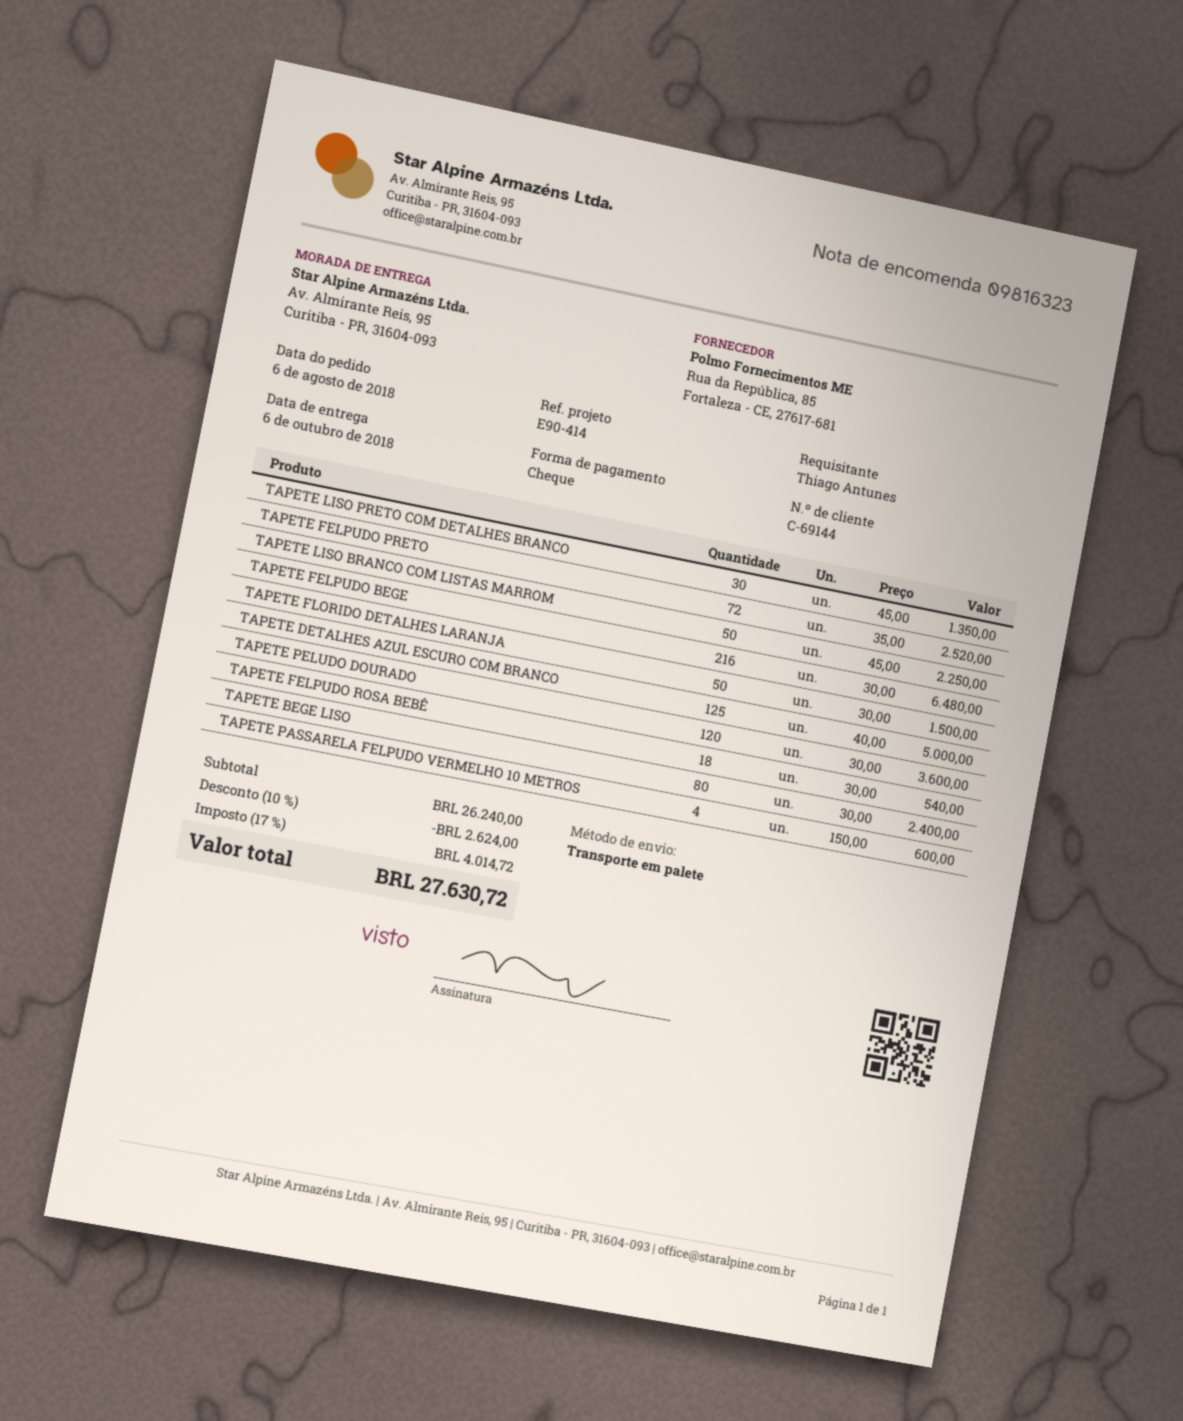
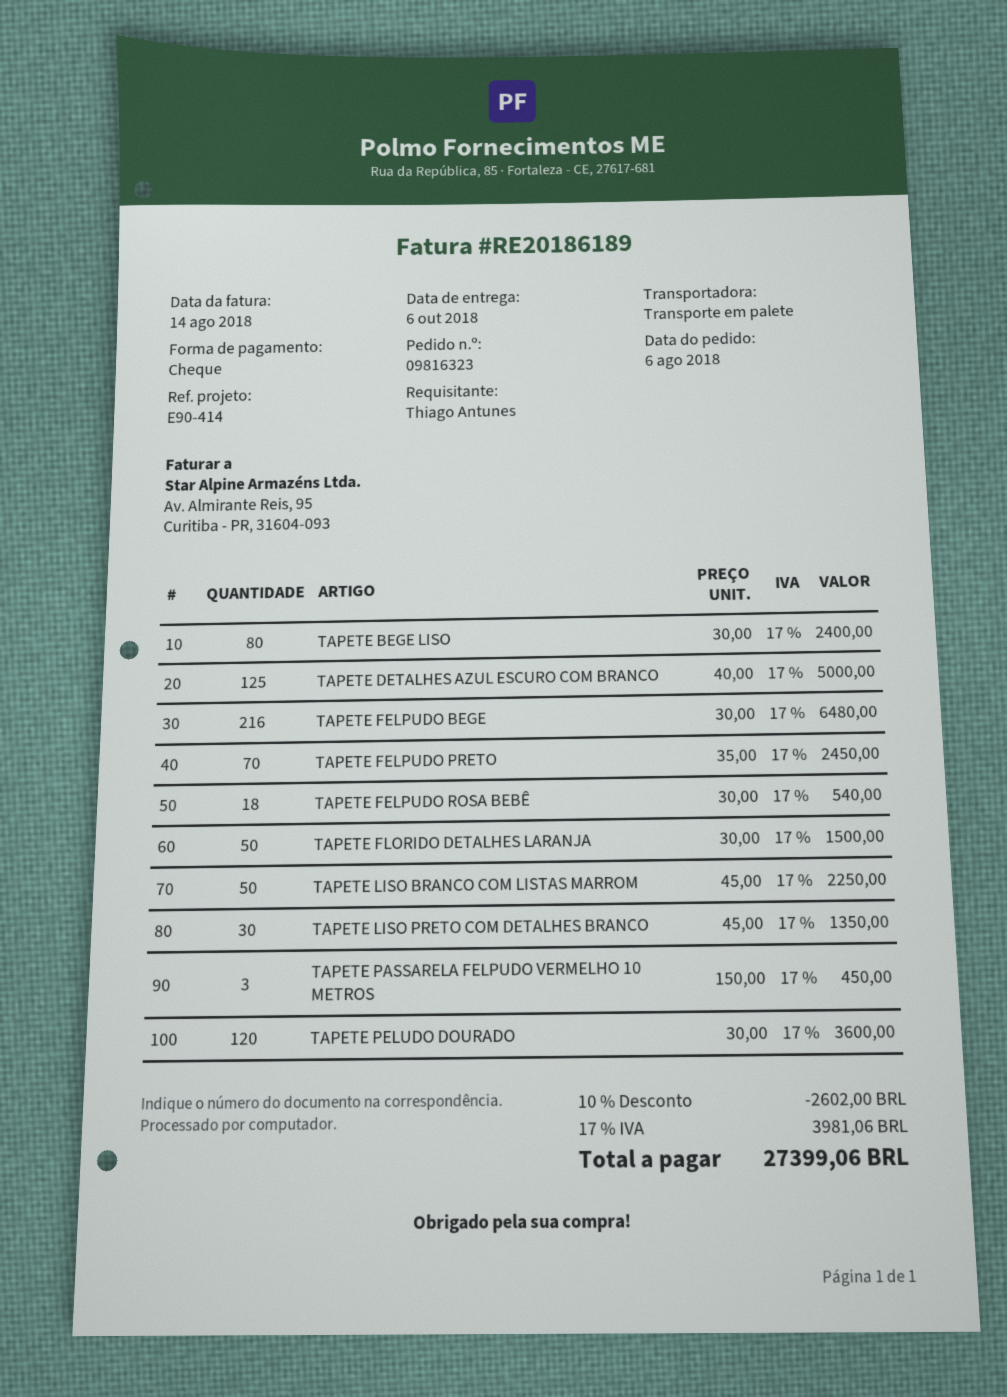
TAPETE FELPUDO PRETO: 72 x 35.00 = 2520.00 -> 70 x 35.00 = 2450.00
TAPETE PASSARELA FELPUDO VERMELHO 10 METROS: 4 x 150.00 = 600.00 -> 3 x 150.00 = 450.00
discount: 10% = 2624.00 -> 10% = 2602.00
tax: 17% = 4014.72 -> 17% = 3981.06
total: 27630.72 -> 27399.06

